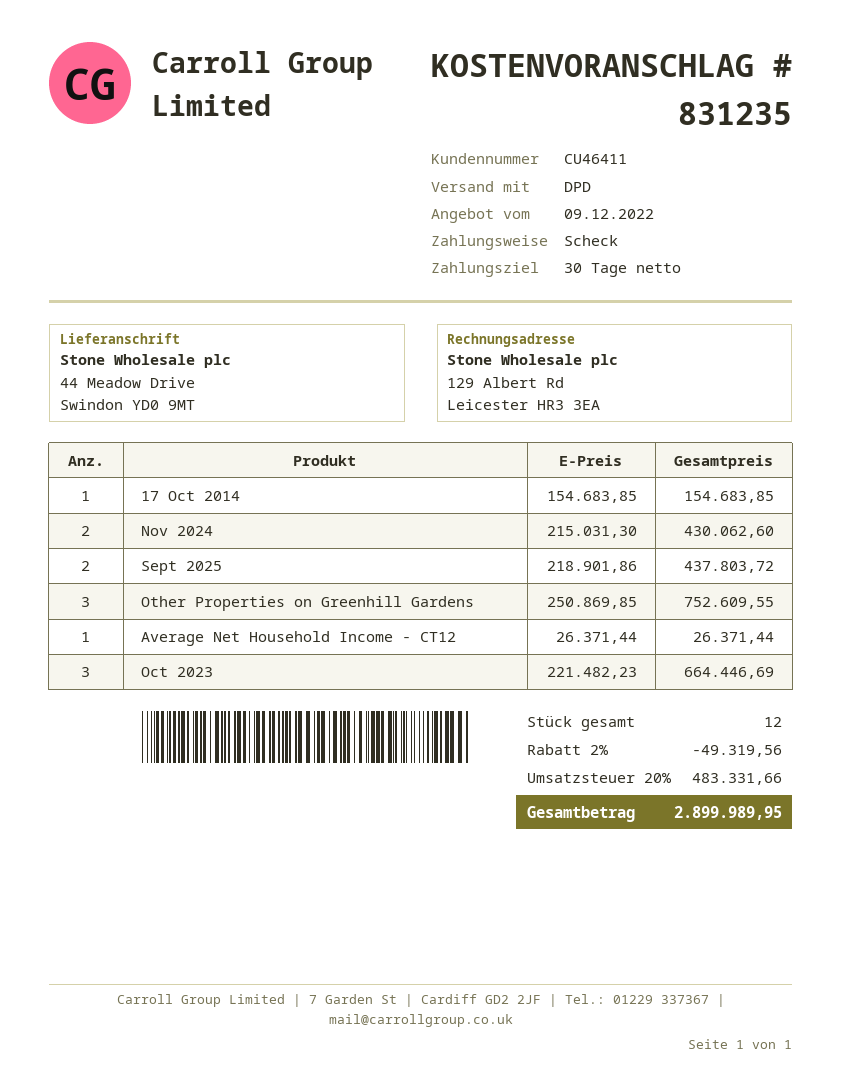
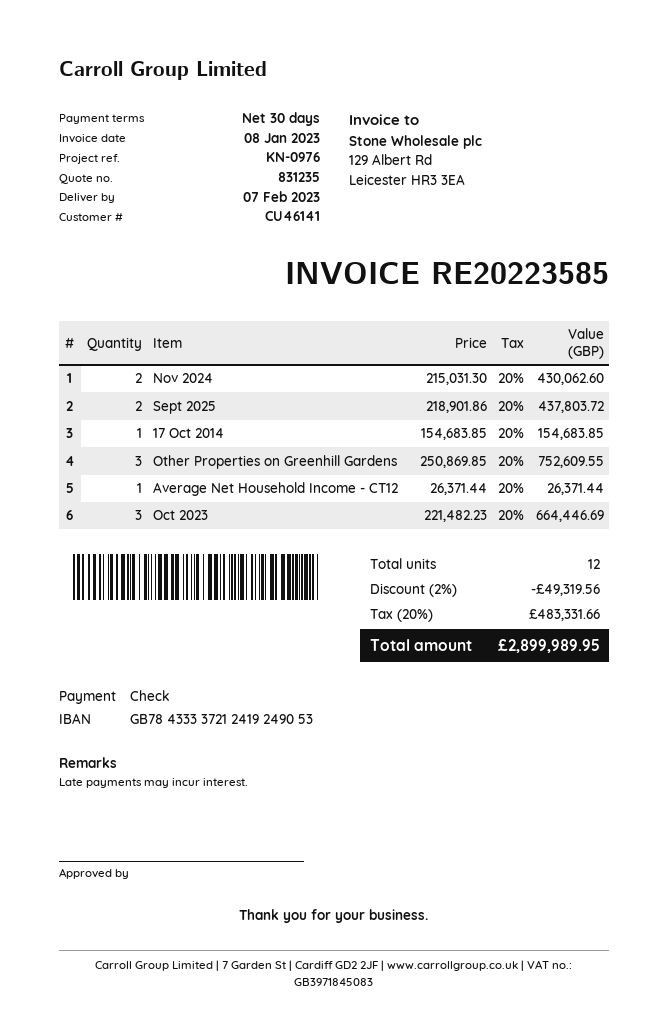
customer number: CU46411 -> CU46141

